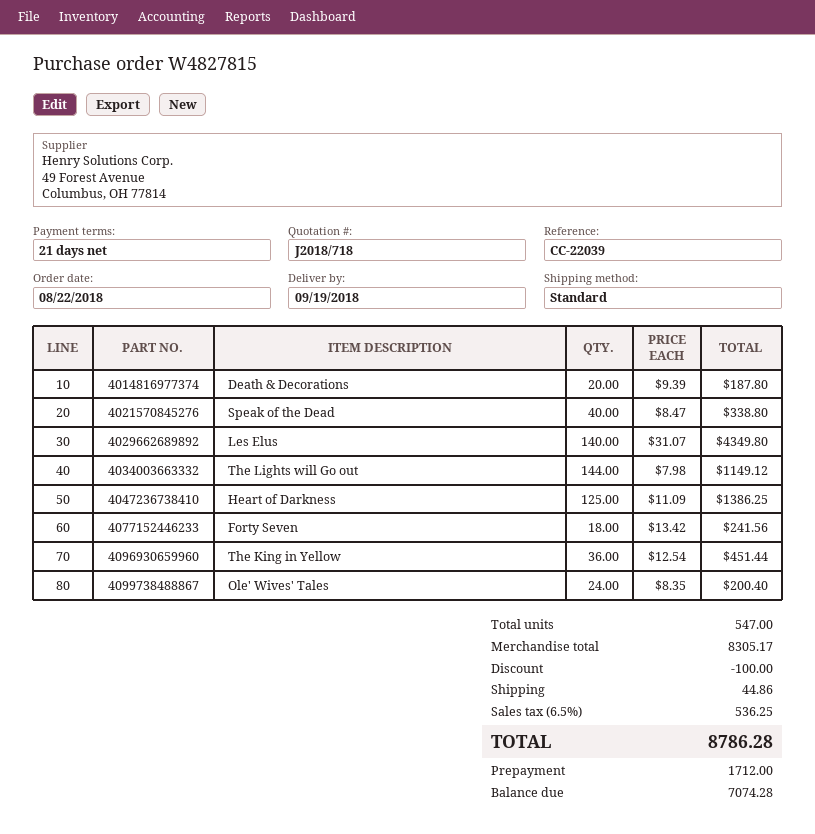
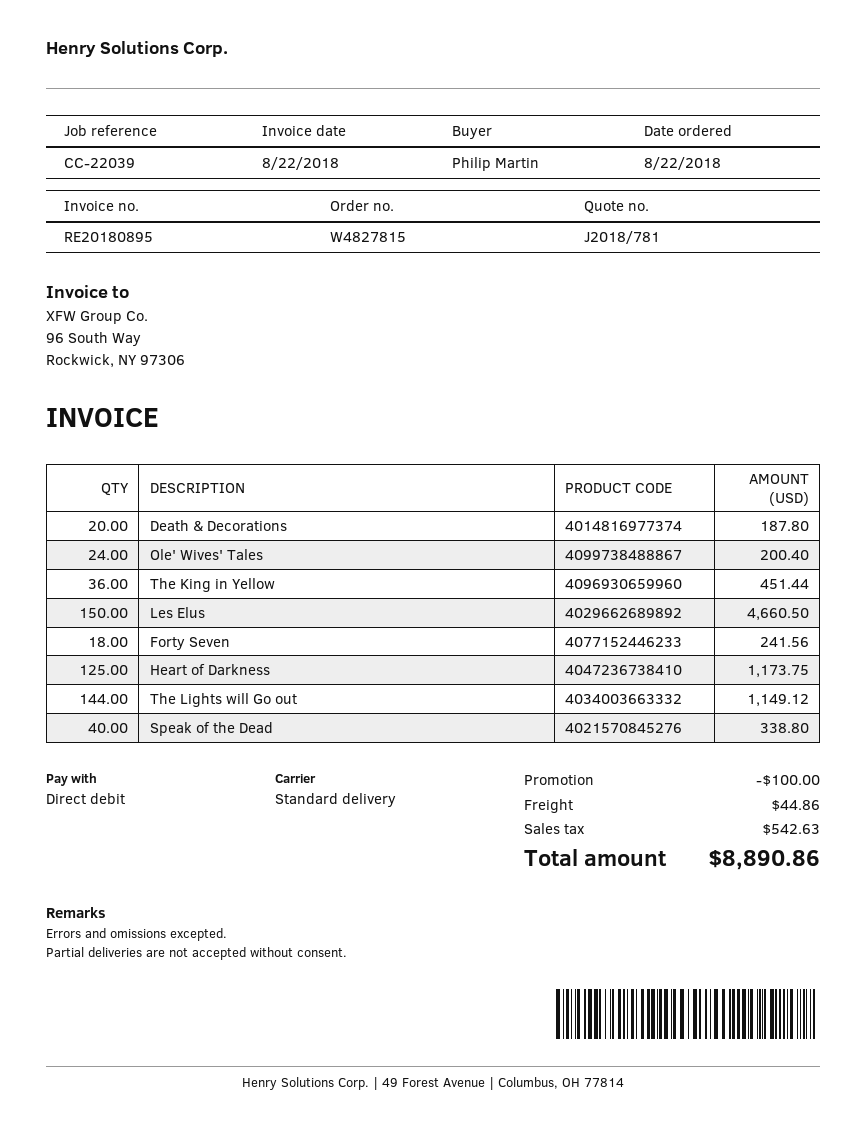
quote number: J2018/718 -> J2018/781
Les Elus: 140 for 4349.80 -> 150 for 4660.50
Heart of Darkness: 125 for 1386.25 -> 125 for 1173.75
tax: 536.25 -> 542.63
total: 8786.28 -> 8890.86

